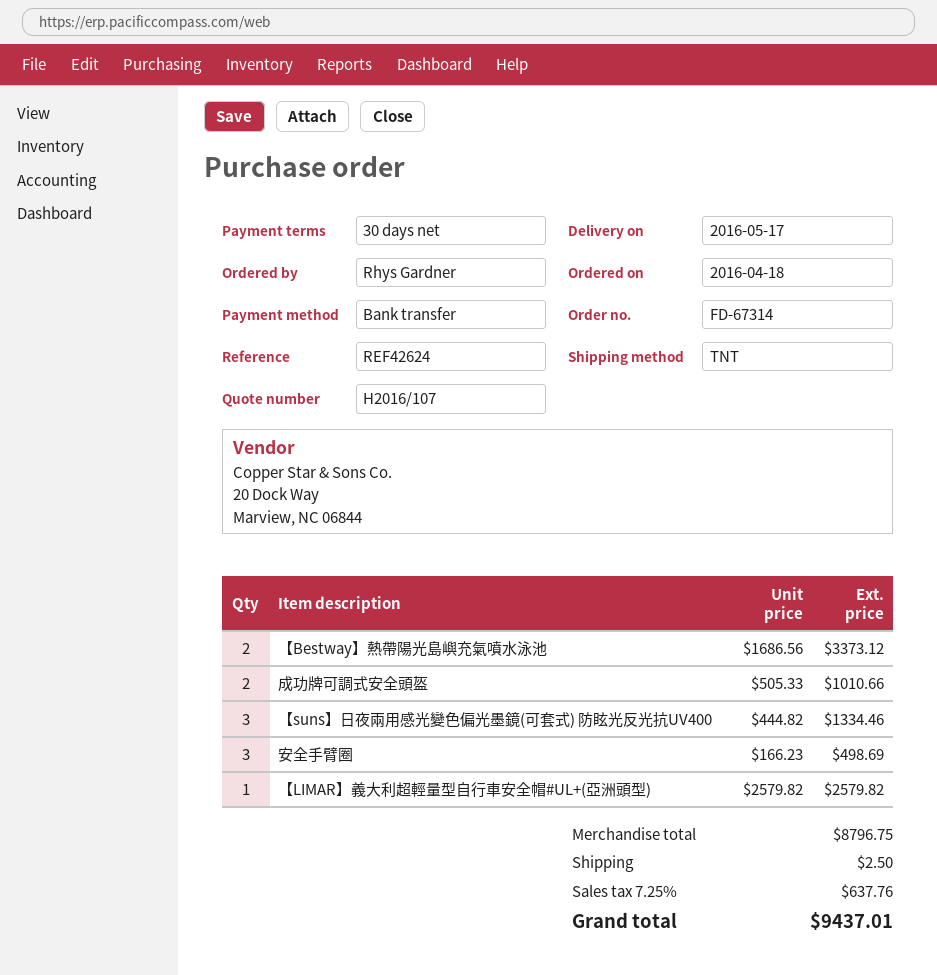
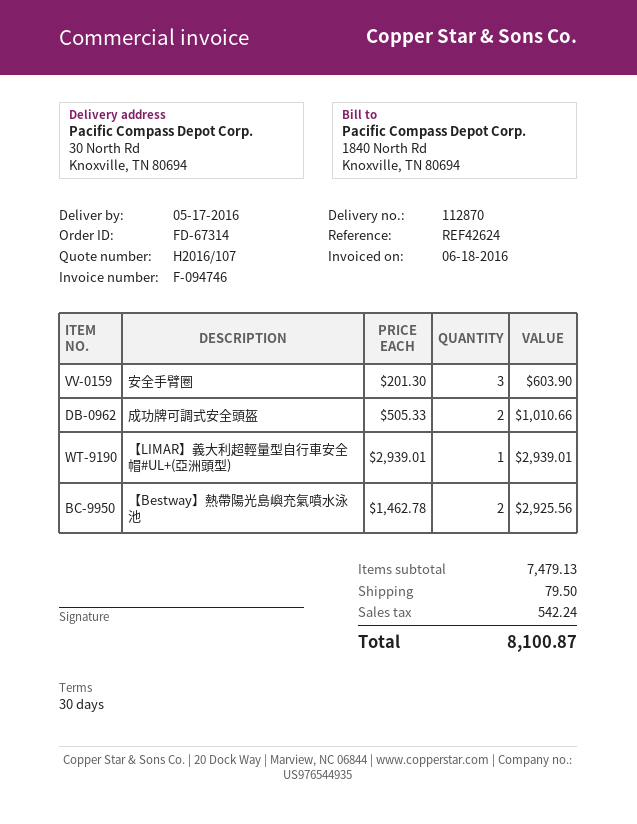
【Bestway】熱帶陽光島嶼充氣噴水泳池: 2 x 1686.56 = 3373.12 -> 2 x 1462.78 = 2925.56
【suns】日夜兩用感光變色偏光墨鏡(可套式) 防眩光反光抗UV400: 3 x 444.82 = 1334.46 -> none
安全手臂圈: 3 x 166.23 = 498.69 -> 3 x 201.30 = 603.90
【LIMAR】義大利超輕量型自行車安全帽#UL+(亞洲頭型): 1 x 2579.82 = 2579.82 -> 1 x 2939.01 = 2939.01
subtotal: 8796.75 -> 7479.13
shipping: 2.50 -> 79.50
tax: 637.76 -> 542.24
total: 9437.01 -> 8100.87

